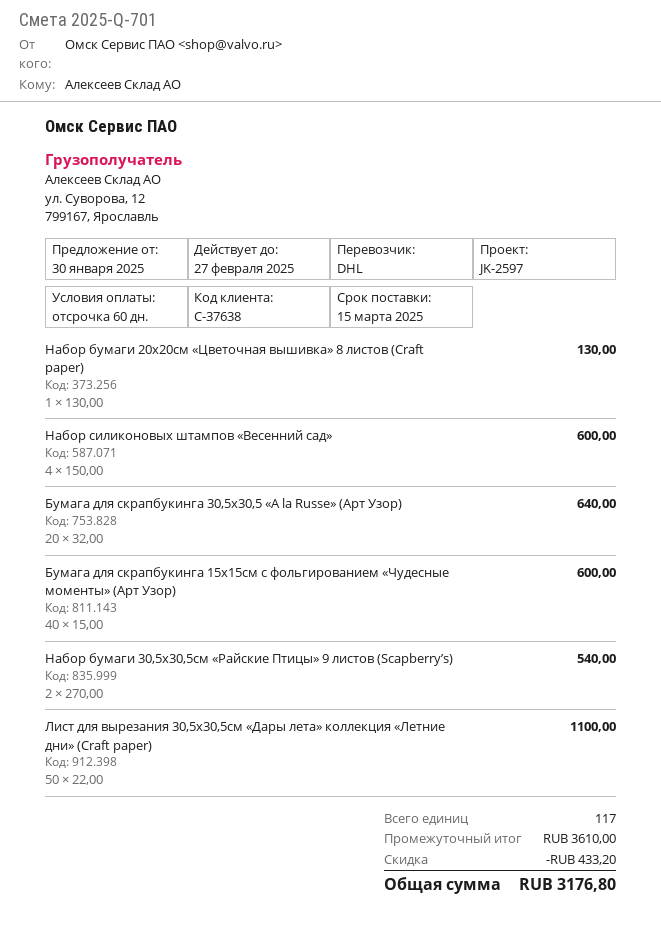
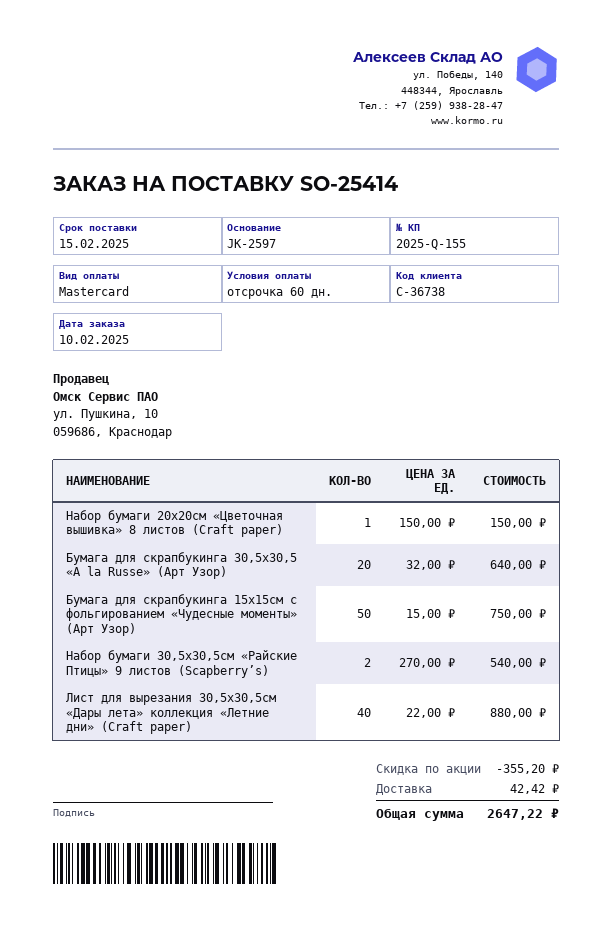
quote number: 2025-Q-701 -> 2025-Q-155
delivery date: 2025-03-15 -> 2025-02-15
customer number: C-37638 -> C-36738
Набор бумаги 20х20см «Цветочная вышивка» 8 листов (Craft paper): 1 x 130.00 = 130.00 -> 1 x 150.00 = 150.00
Набор силиконовых штампов «Весенний сад»: 4 x 150.00 = 600.00 -> none
Бумага для скрапбукинга 15х15см с фольгированием «Чудесные моменты» (Арт Узор): 40 x 15.00 = 600.00 -> 50 x 15.00 = 750.00
Лист для вырезания 30,5х30,5см «Дары лета» коллекция «Летние дни» (Craft paper): 50 x 22.00 = 1100.00 -> 40 x 22.00 = 880.00
discount: 433.20 -> 355.20
shipping: none -> 42.42
total: 3176.80 -> 2647.22

